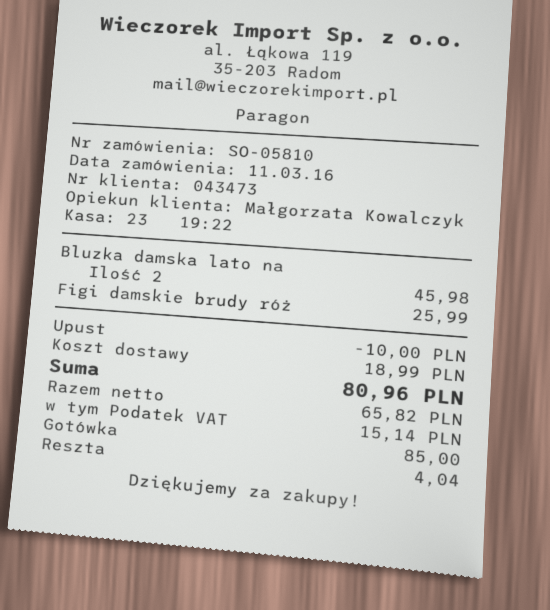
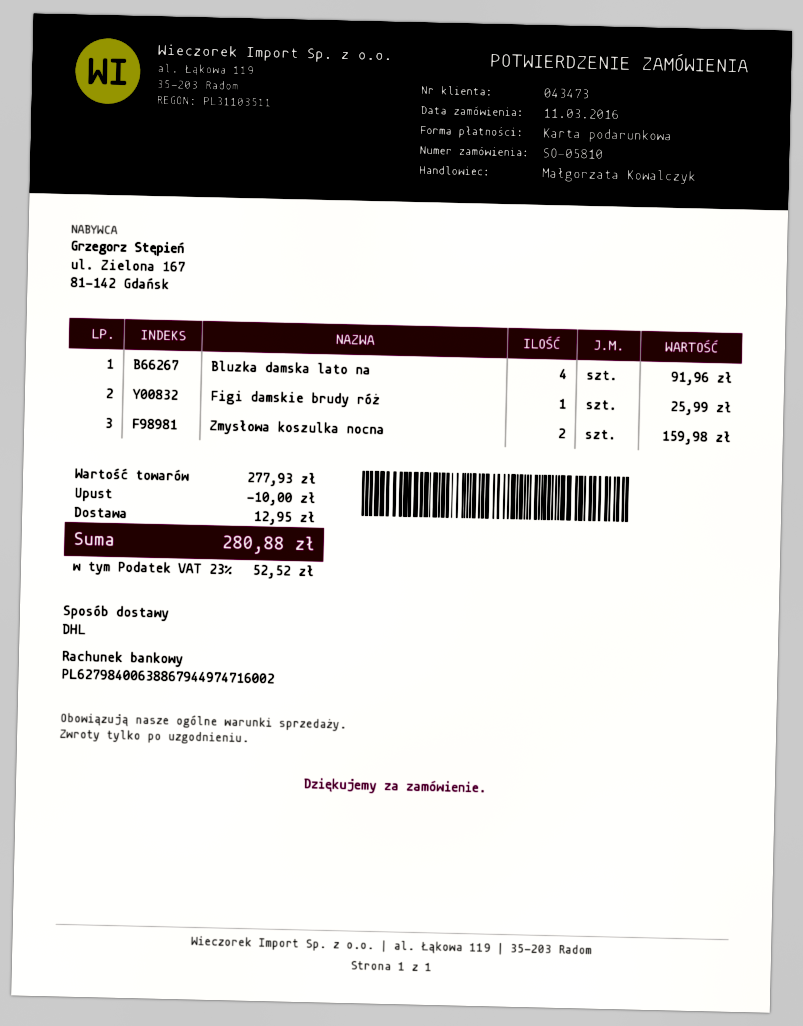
payment method: cash -> gift card
Bluzka damska lato na: 2 for 45.98 -> 4 for 91.96
Zmysłowa koszulka nocna: none -> 2 for 159.98
shipping: 18.99 -> 12.95
tax: 15.14 -> 52.52
total: 80.96 -> 280.88

